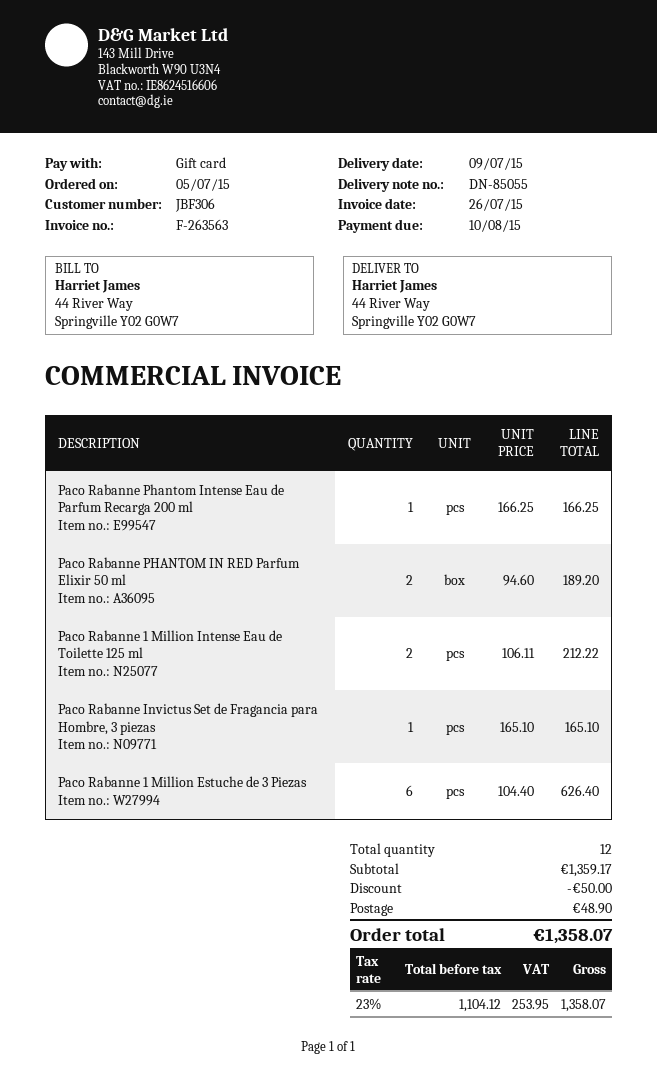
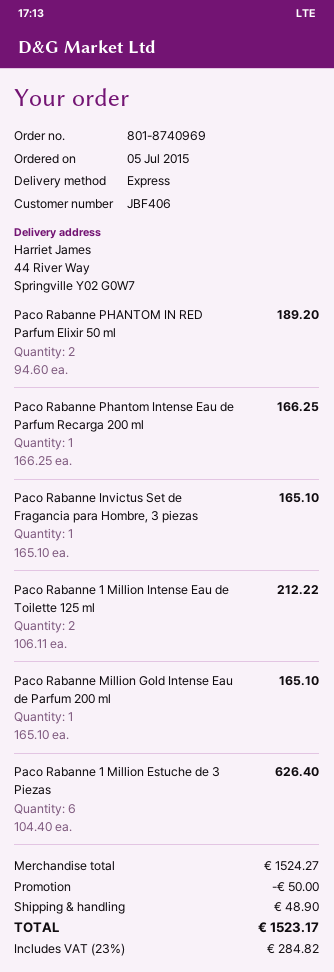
customer number: JBF306 -> JBF406
Paco Rabanne Million Gold Intense Eau de Parfum 200 ml: none -> 1 x 165.10 = 165.10
subtotal: 1359.17 -> 1524.27
tax: 23% = 253.95 -> 23% = 284.82
total: 1358.07 -> 1523.17

